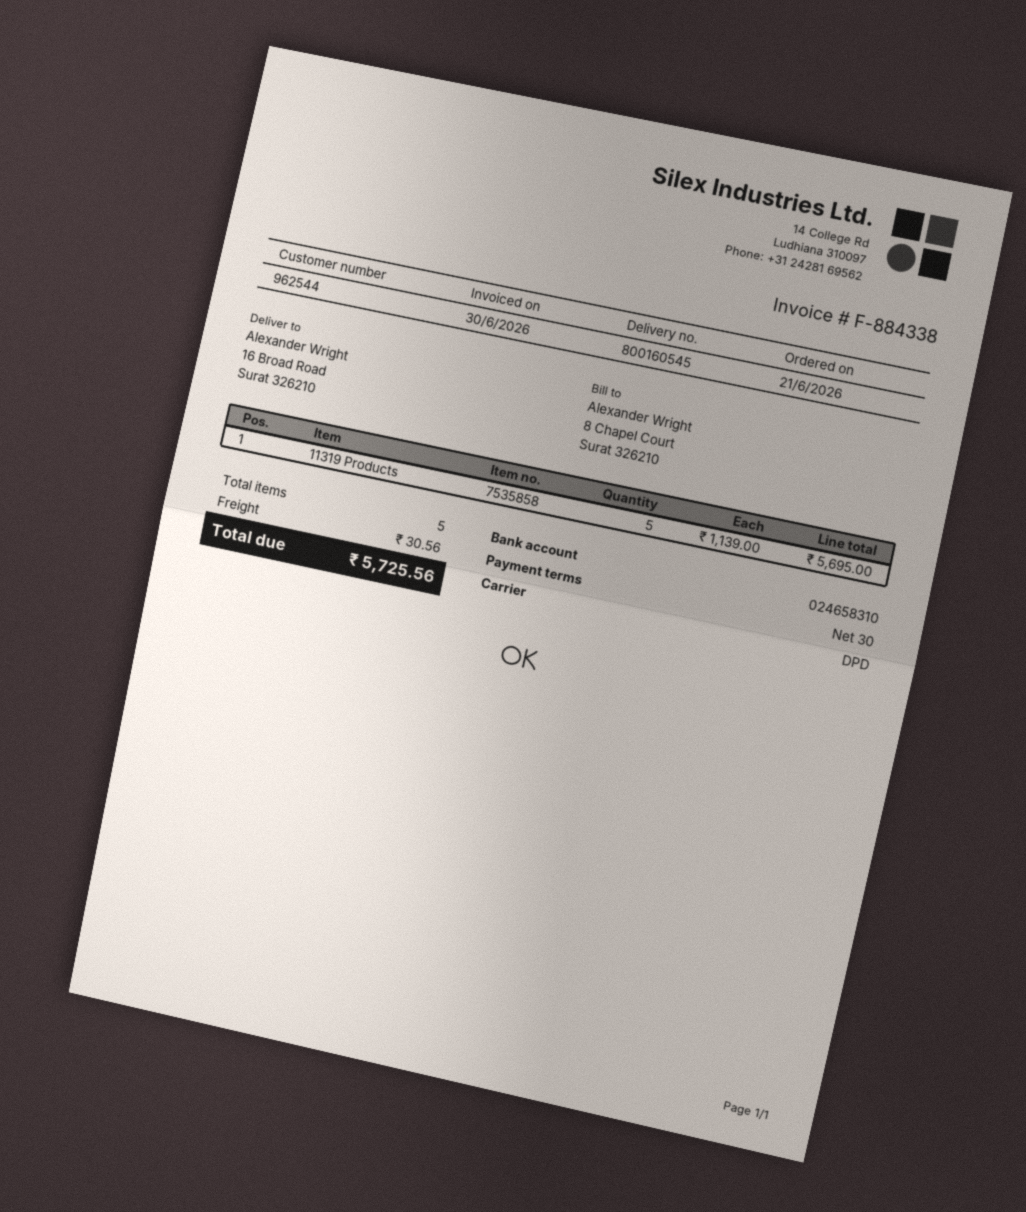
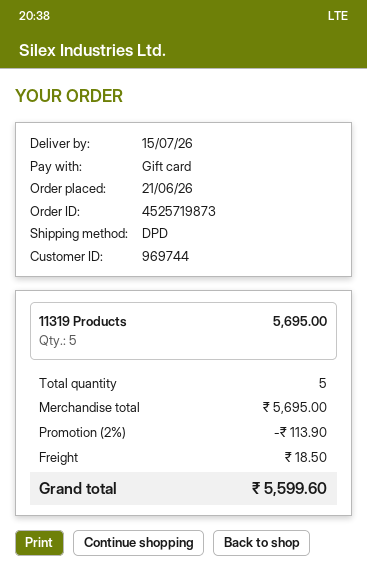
customer number: 962544 -> 969744
discount: none -> 2% = 113.90
shipping: 30.56 -> 18.50
total: 5725.56 -> 5599.60

